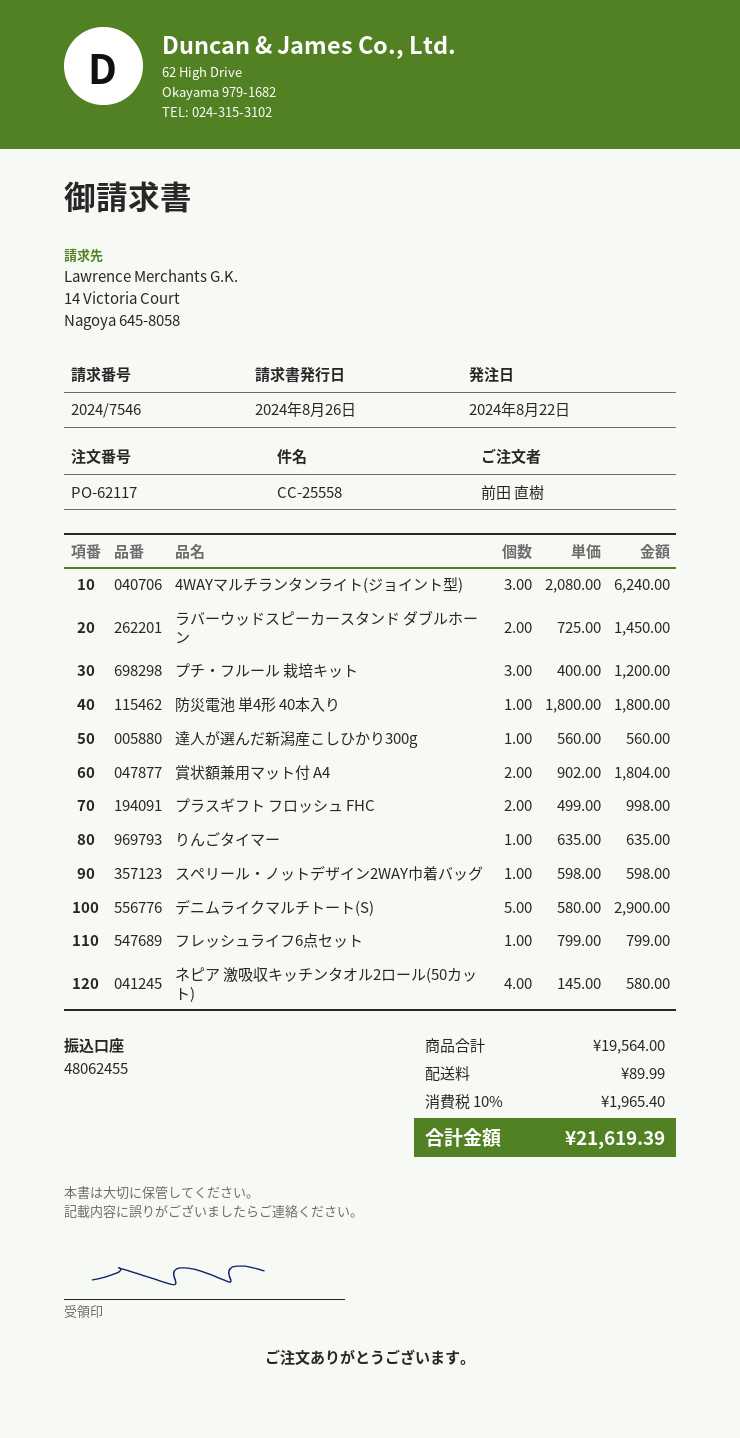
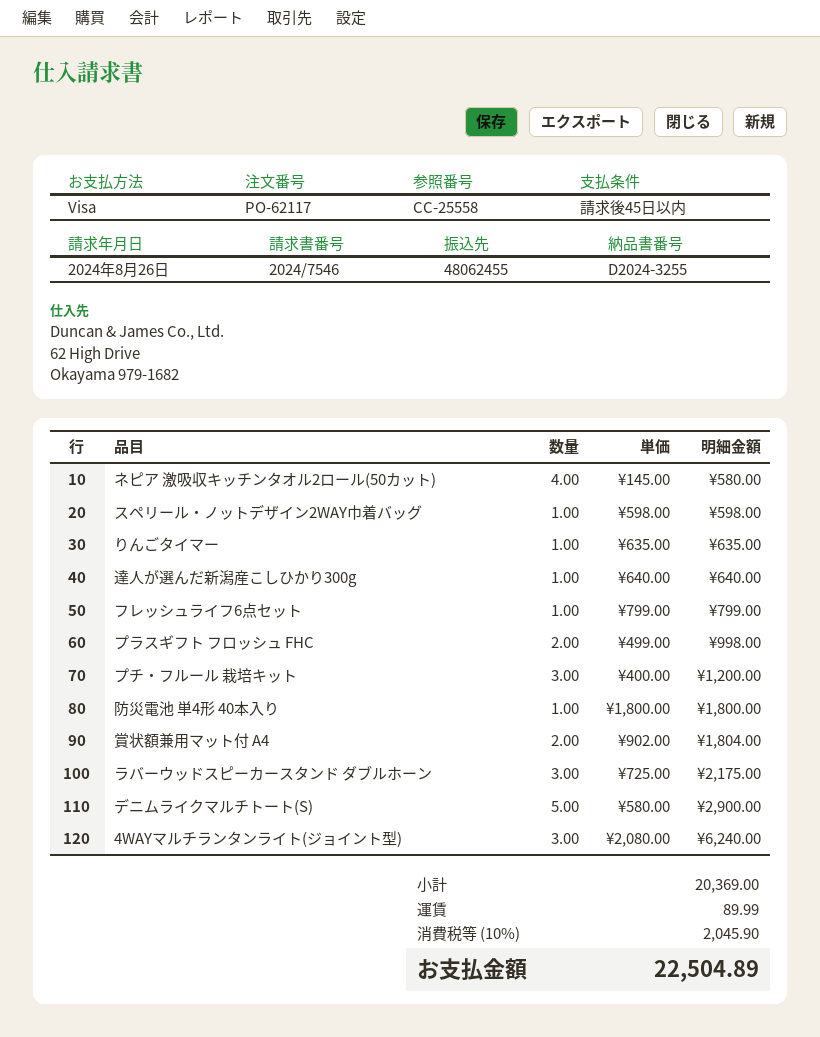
ラバーウッドスピーカースタンド ダブルホーン: 2 x 725.00 = 1450.00 -> 3 x 725.00 = 2175.00
達人が選んだ新潟産こしひかり300g: 1 x 560.00 = 560.00 -> 1 x 640.00 = 640.00
subtotal: 19564.00 -> 20369.00
tax: 10% = 1965.40 -> 10% = 2045.90
total: 21619.39 -> 22504.89

